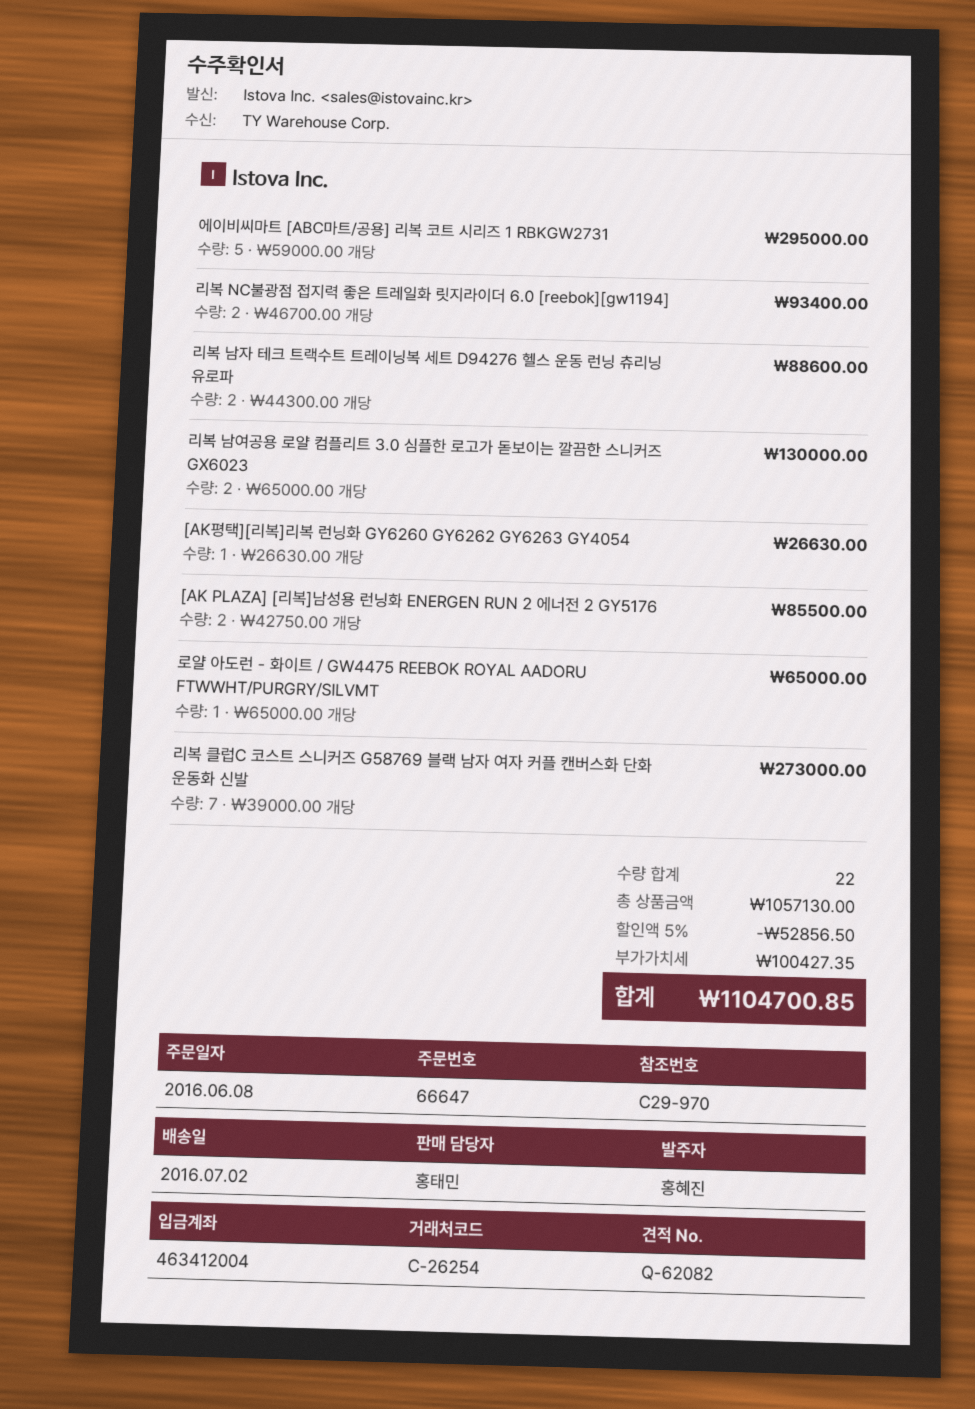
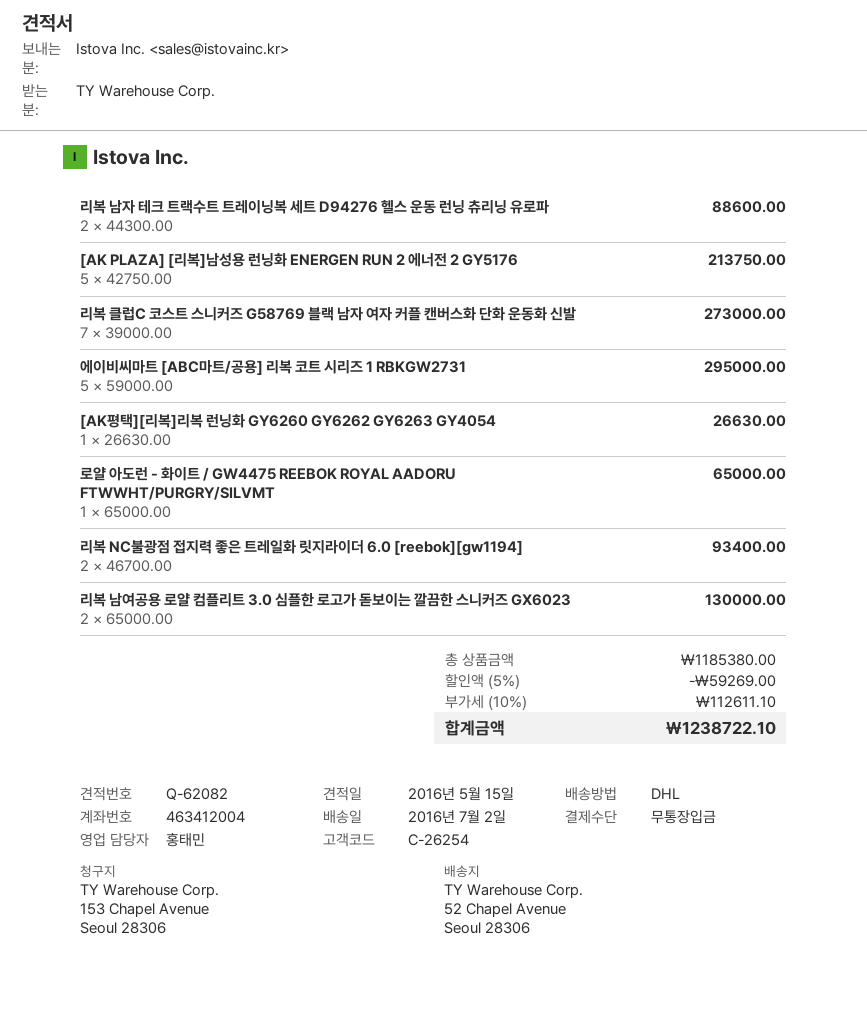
[AK PLAZA] [리복]남성용 런닝화 ENERGEN RUN 2 에너전 2 GY5176: 2 x 42750.00 = 85500.00 -> 5 x 42750.00 = 213750.00
subtotal: 1057130.00 -> 1185380.00
discount: 5% = 52856.50 -> 5% = 59269.00
tax: 100427.35 -> 112611.10
total: 1104700.85 -> 1238722.10

